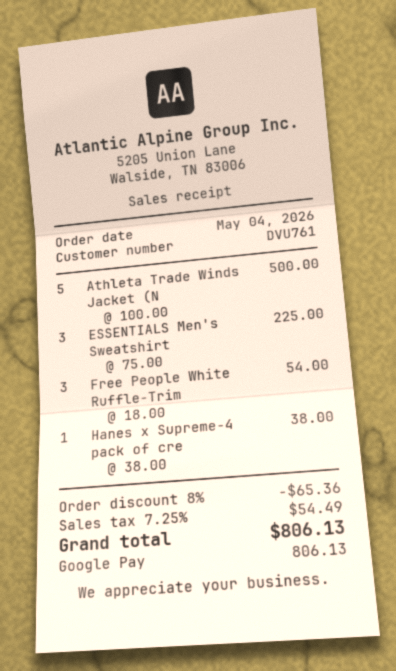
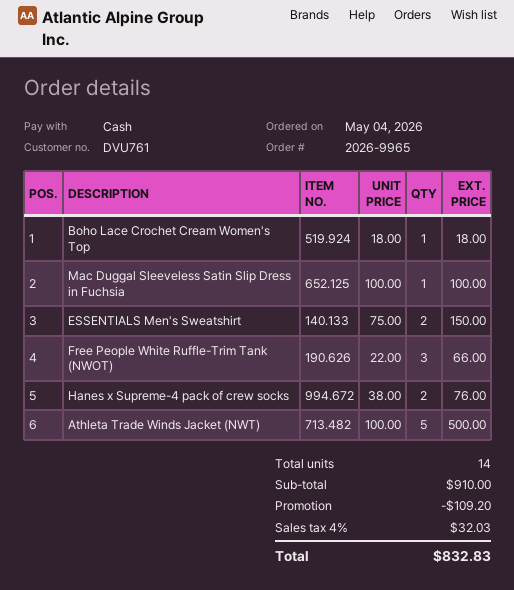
payment method: Google Pay -> cash
ESSENTIALS Men's Sweatshirt: 3 x 75.00 = 225.00 -> 2 x 75.00 = 150.00
Free People White Ruffle-Trim: 3 x 18.00 = 54.00 -> 3 x 22.00 = 66.00
Hanes x Supreme-4 pack of cre: 1 x 38.00 = 38.00 -> 2 x 38.00 = 76.00
Boho Lace Crochet Cream Women's Top: none -> 1 x 18.00 = 18.00
Mac Duggal Sleeveless Satin Slip Dress in Fuchsia: none -> 1 x 100.00 = 100.00
discount: 65.36 -> 109.20
tax: 7.25% = 54.49 -> 4% = 32.03
total: 806.13 -> 832.83

